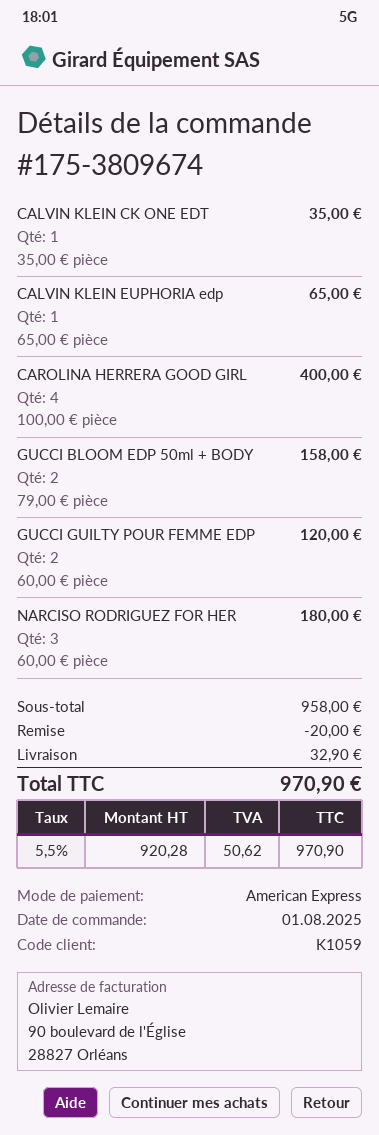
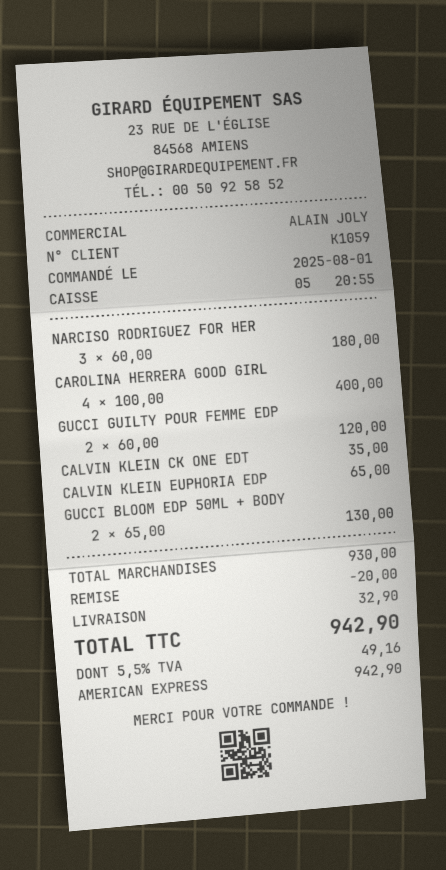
GUCCI BLOOM EDP 50ml + BODY: 2 x 79.00 = 158.00 -> 2 x 65.00 = 130.00
subtotal: 958.00 -> 930.00
tax: 5.5% = 50.62 -> 5.5% = 49.16
total: 970.90 -> 942.90

